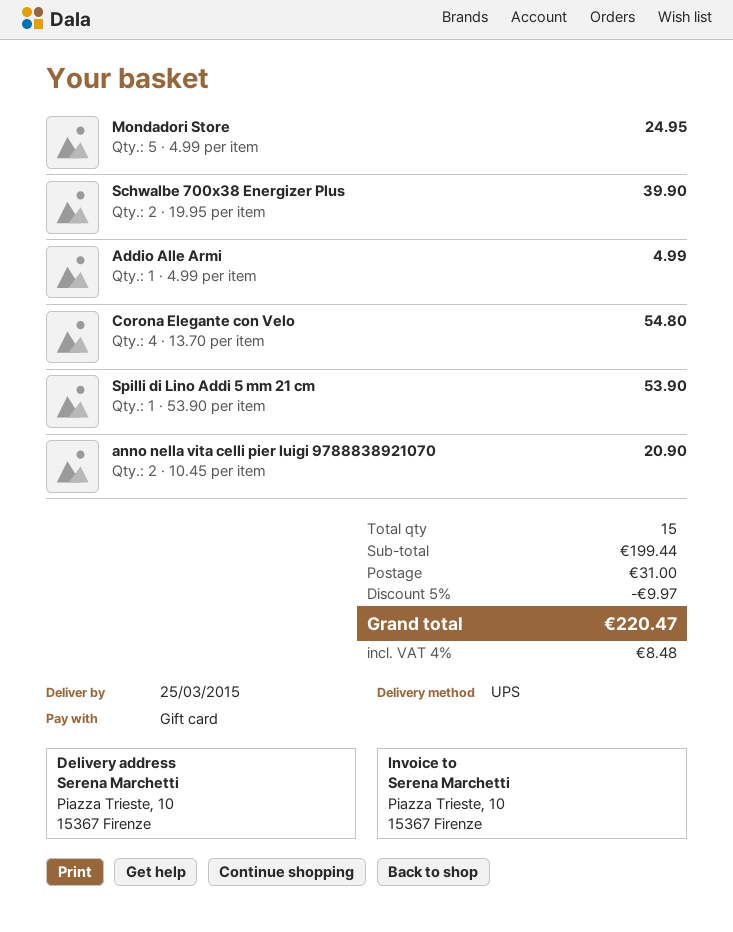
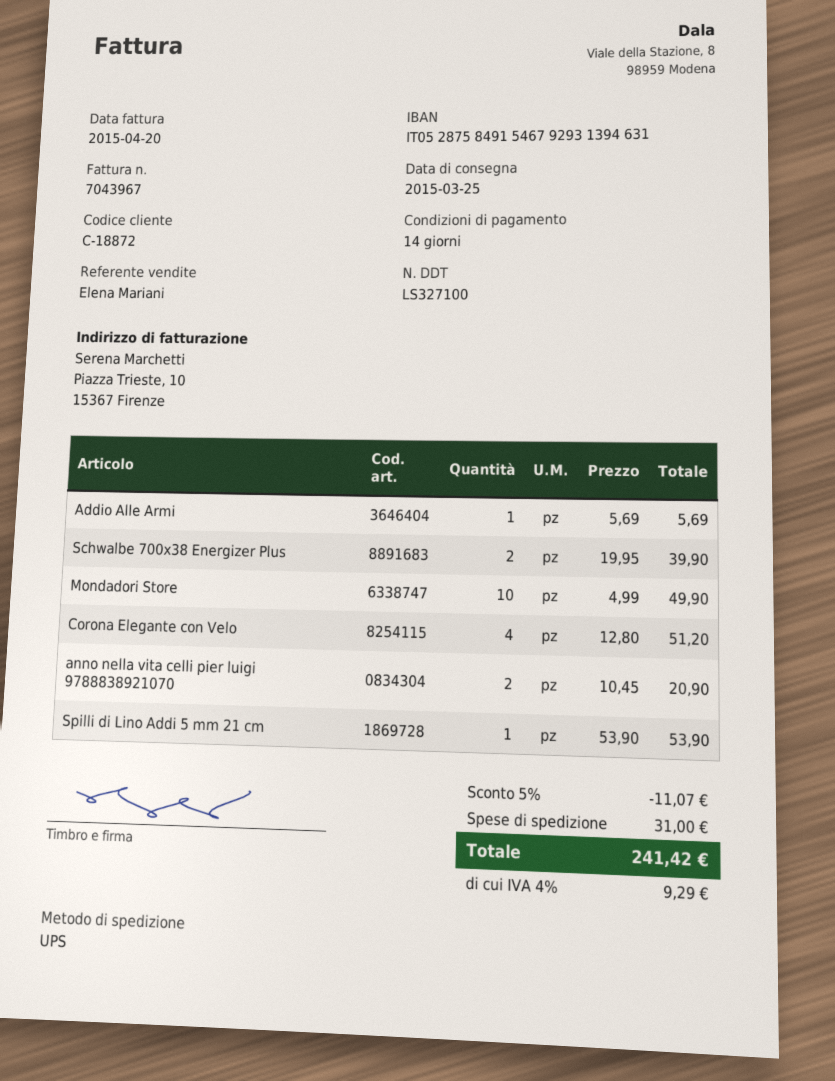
Mondadori Store: 5 x 4.99 = 24.95 -> 10 x 4.99 = 49.90
Addio Alle Armi: 1 x 4.99 = 4.99 -> 1 x 5.69 = 5.69
Corona Elegante con Velo: 4 x 13.70 = 54.80 -> 4 x 12.80 = 51.20
discount: 5% = 9.97 -> 5% = 11.07
tax: 4% = 8.48 -> 4% = 9.29
total: 220.47 -> 241.42

